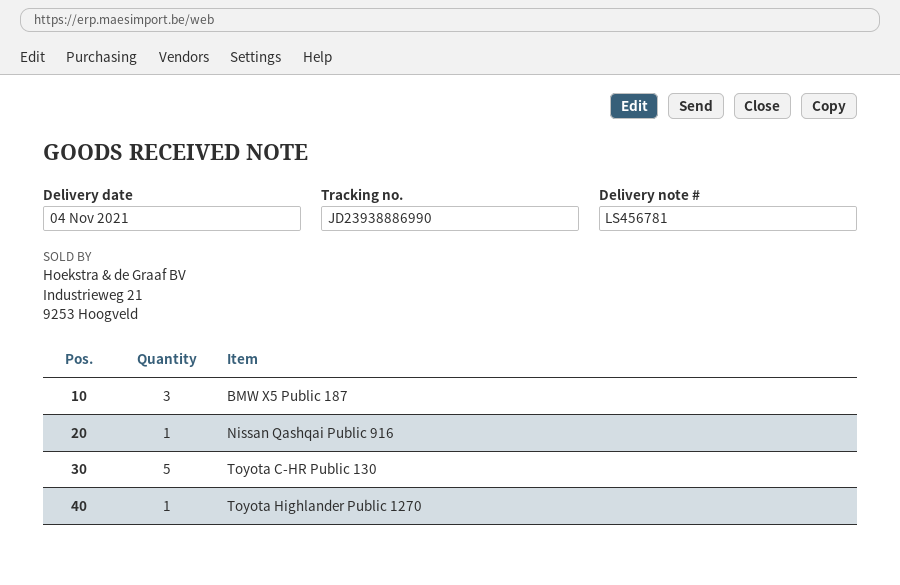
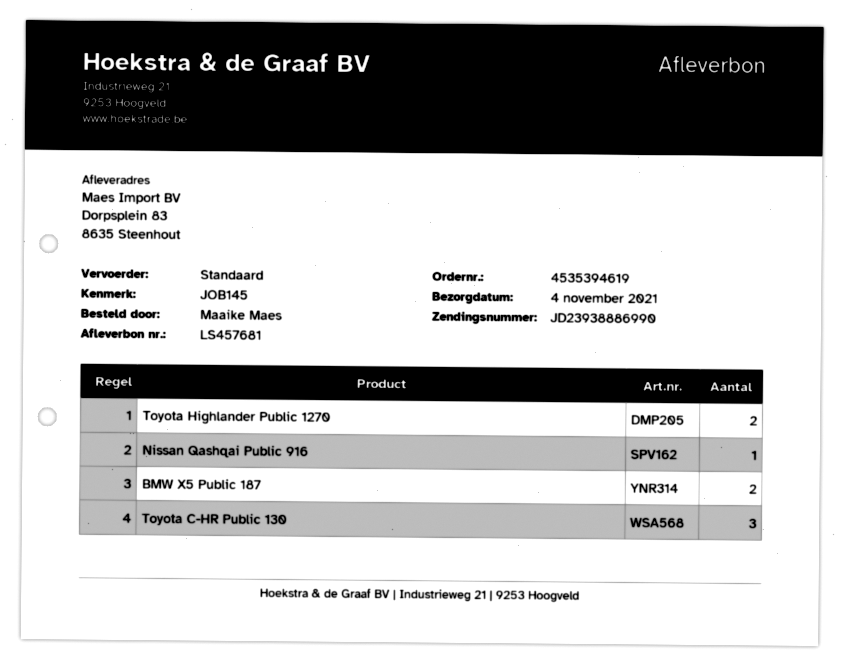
delivery note number: LS456781 -> LS457681
BMW X5 Public 187: 3 -> 2
Toyota C-HR Public 130: 5 -> 3
Toyota Highlander Public 1270: 1 -> 2

